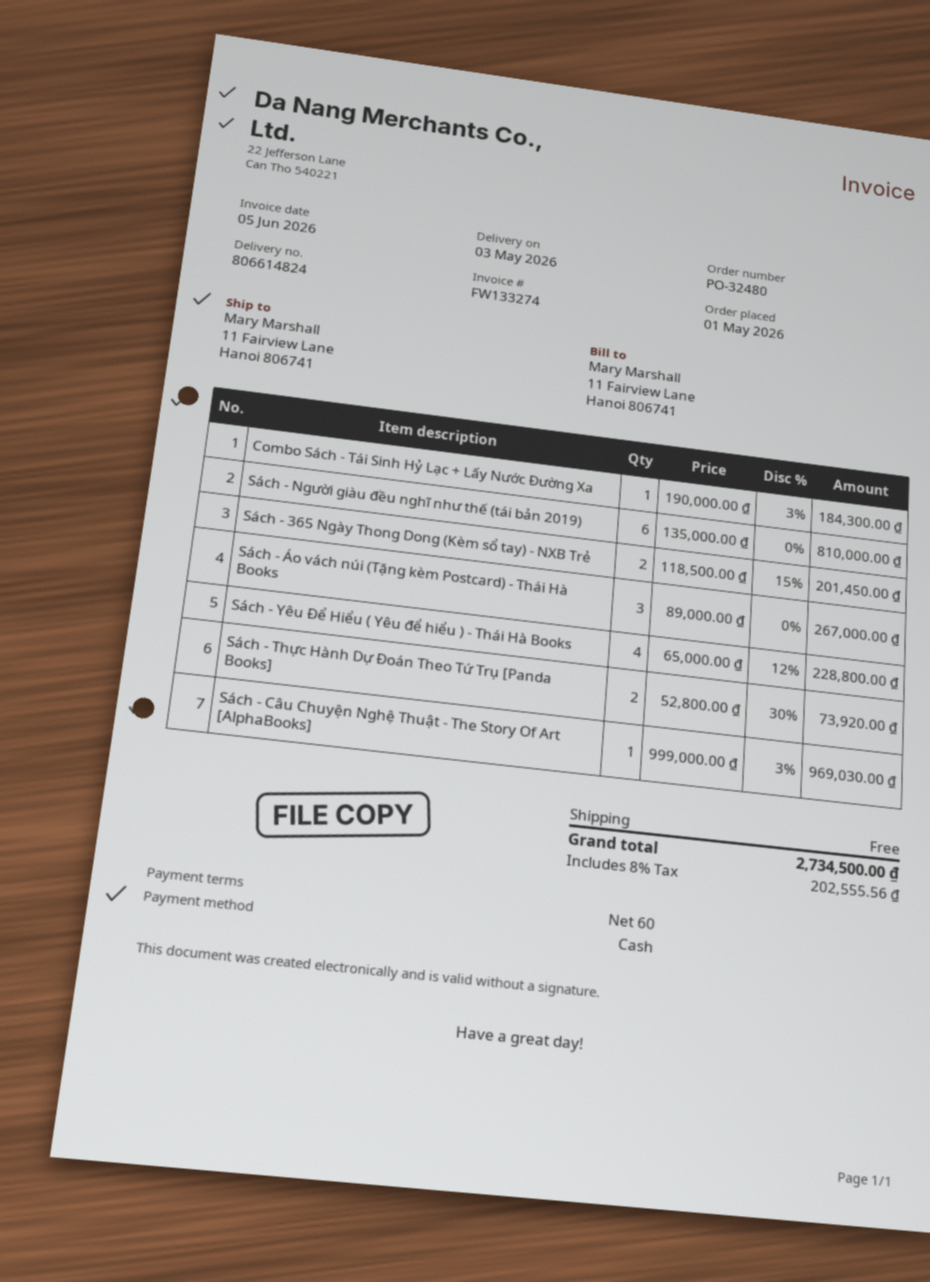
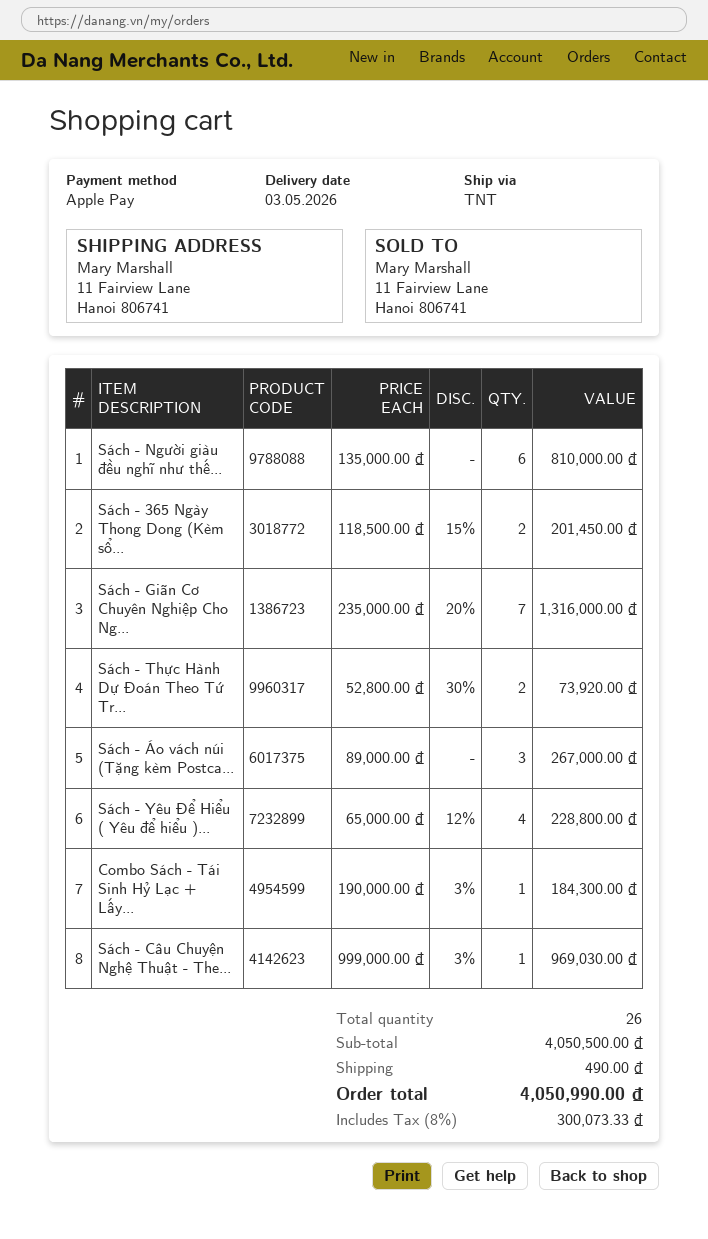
payment method: cash -> Apple Pay
Sách - Giãn Cơ Chuyên Nghiệp Cho Ng...: none -> 7 x 235000.00 - 20% = 1316000.00
shipping: 0.00 -> 490.00
tax: 8% = 202555.56 -> 8% = 300073.33
total: 2734500.00 -> 4050990.00

